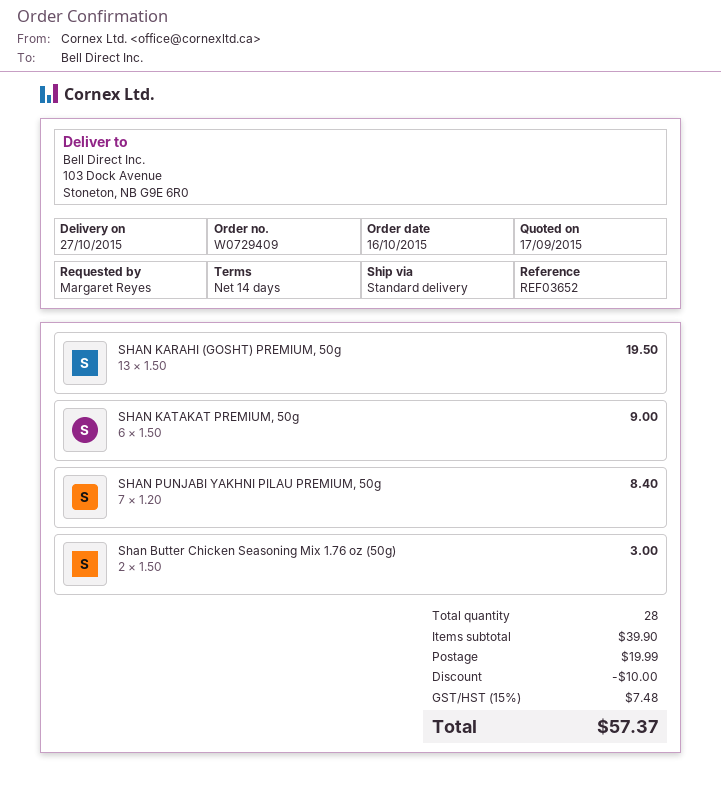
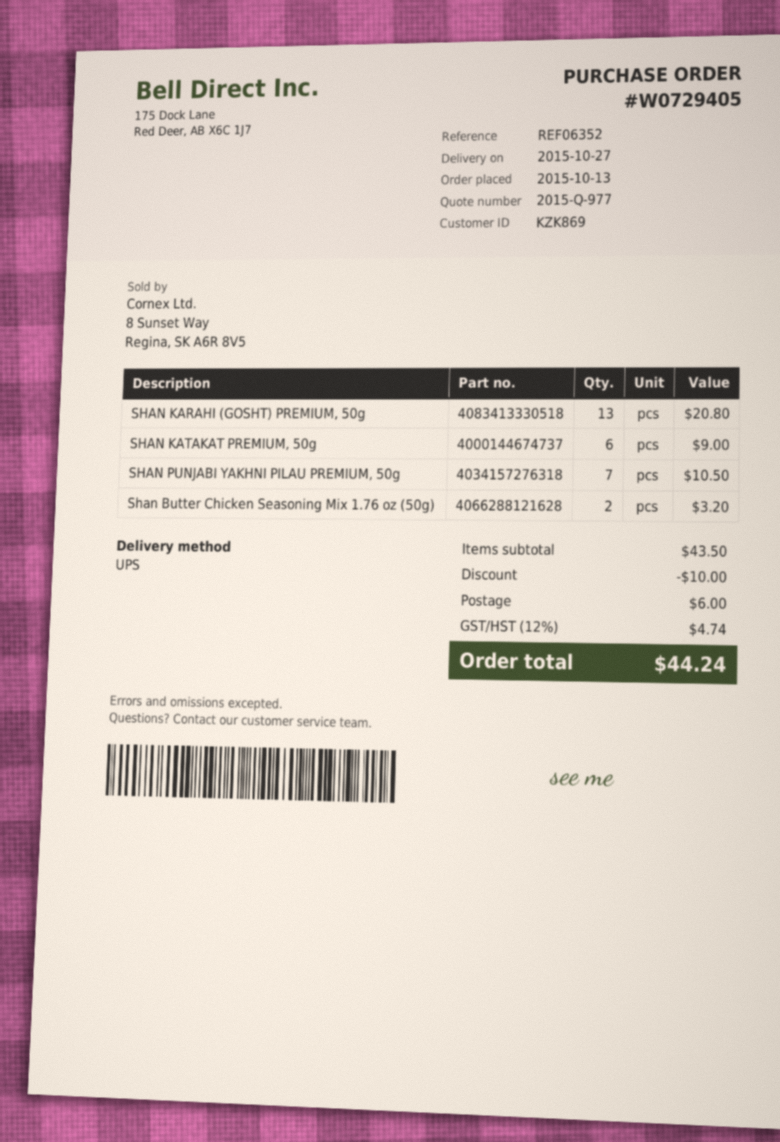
order number: W0729409 -> W0729405
order date: 2015-10-16 -> 2015-10-13
reference: REF03652 -> REF06352
shipping method: standard -> UPS
SHAN KARAHI (GOSHT) PREMIUM, 50g: 13 for 19.50 -> 13 for 20.80
SHAN PUNJABI YAKHNI PILAU PREMIUM, 50g: 7 for 8.40 -> 7 for 10.50
Shan Butter Chicken Seasoning Mix 1.76 oz (50g): 2 for 3.00 -> 2 for 3.20
subtotal: 39.90 -> 43.50
shipping: 19.99 -> 6.00
tax: 15% = 7.48 -> 12% = 4.74
total: 57.37 -> 44.24

